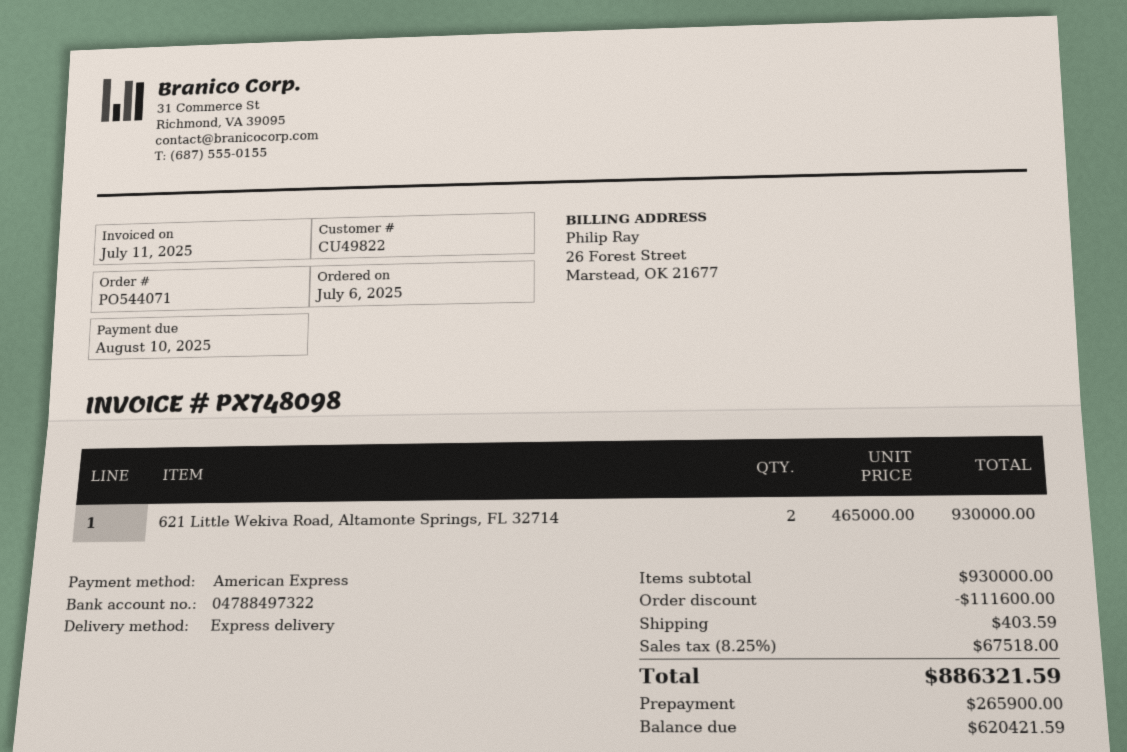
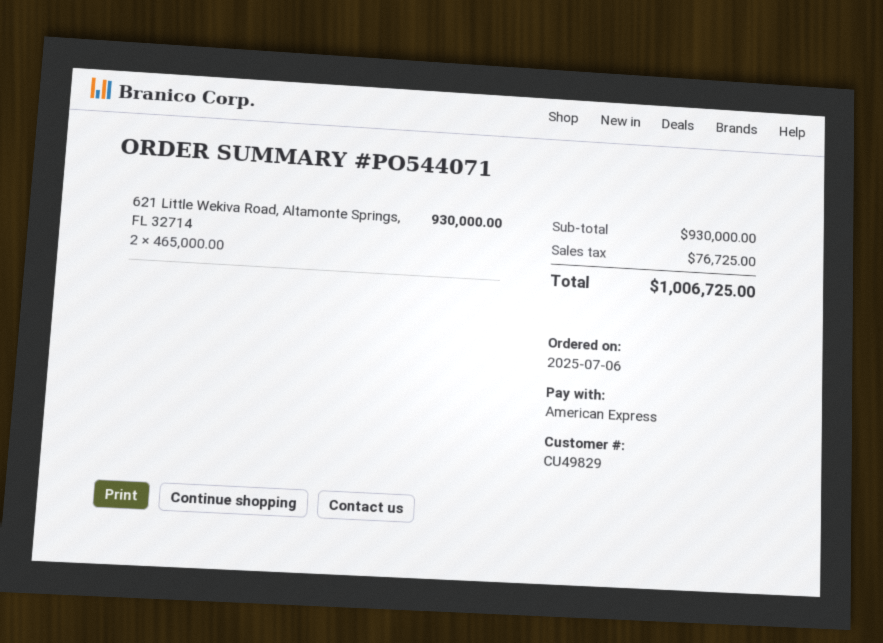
customer number: CU49822 -> CU49829
discount: 111600.00 -> none
shipping: 403.59 -> none
tax: 67518.00 -> 76725.00
total: 886321.59 -> 1006725.00

